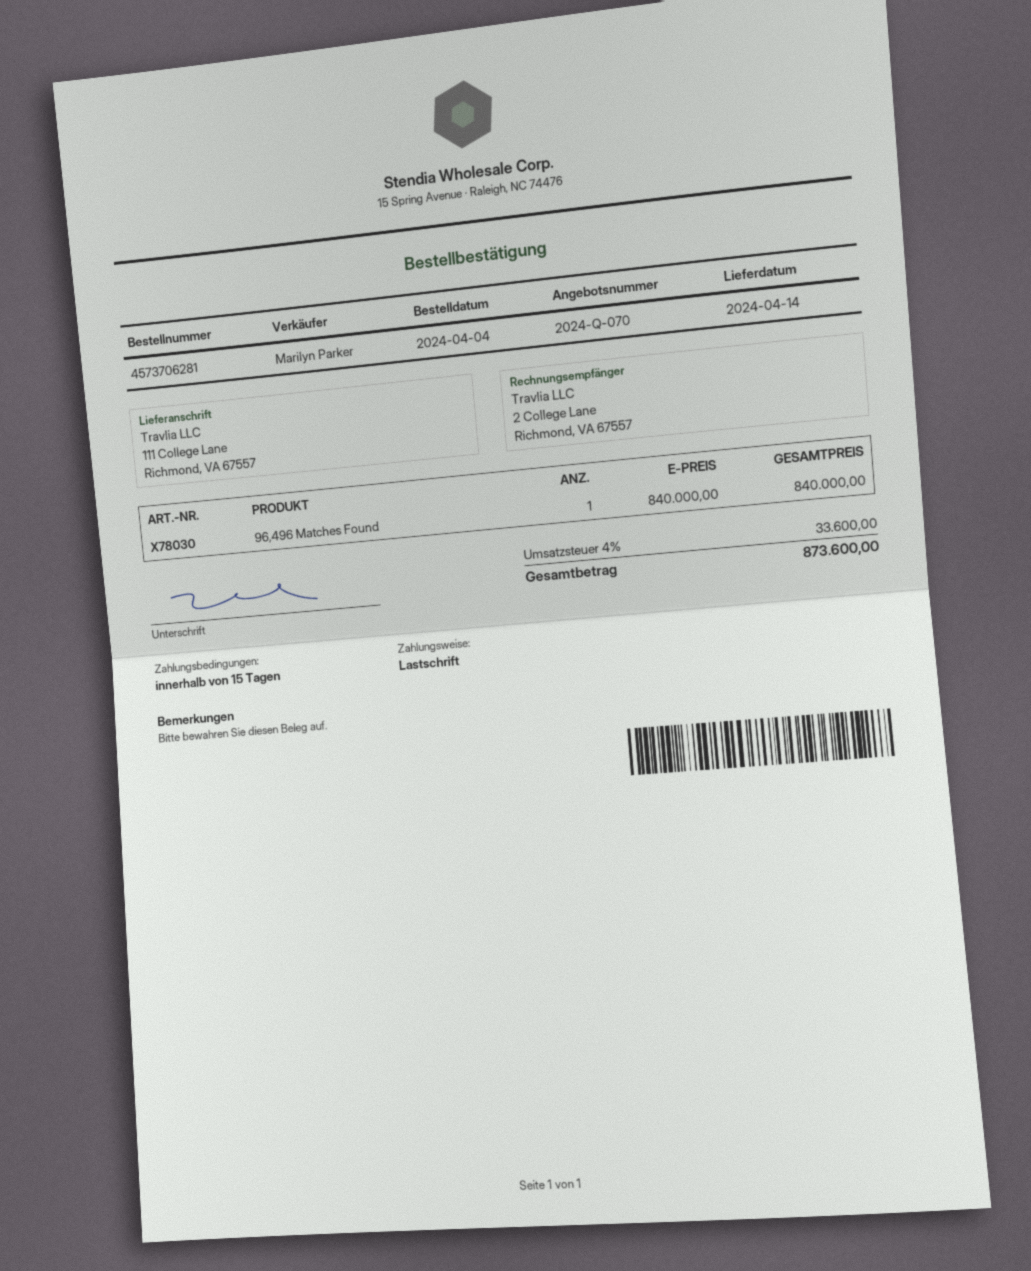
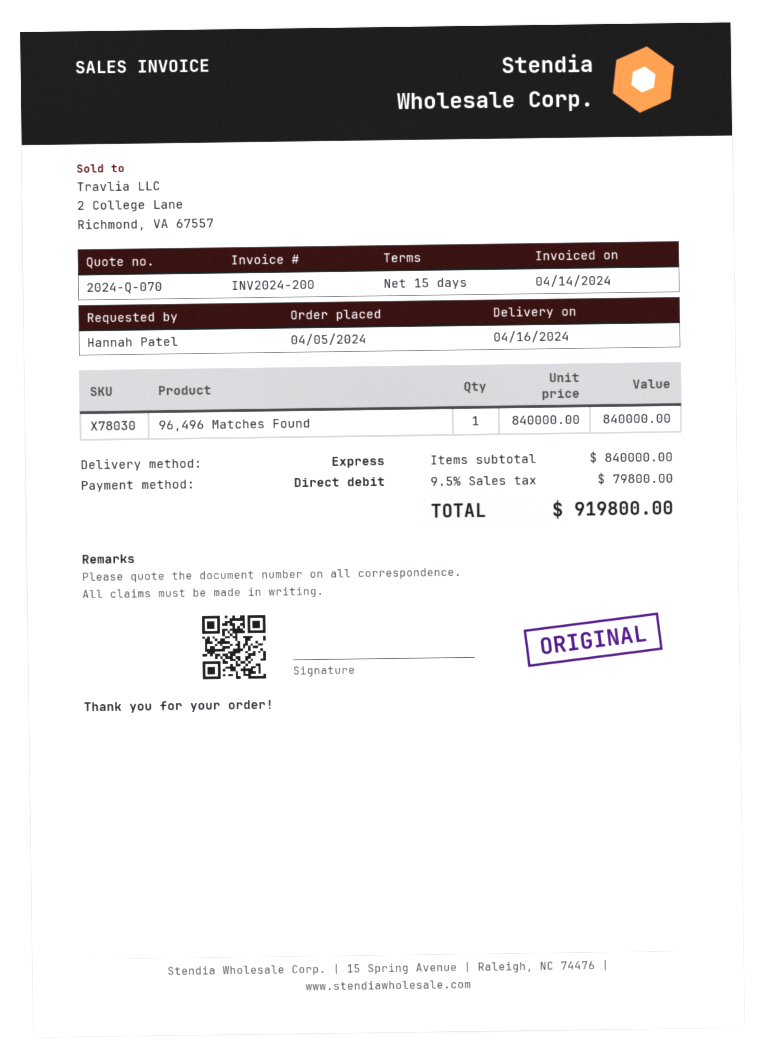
order date: 2024-04-04 -> 2024-04-05
delivery date: 2024-04-14 -> 2024-04-16
tax: 4% = 33600.00 -> 9.5% = 79800.00
total: 873600.00 -> 919800.00

